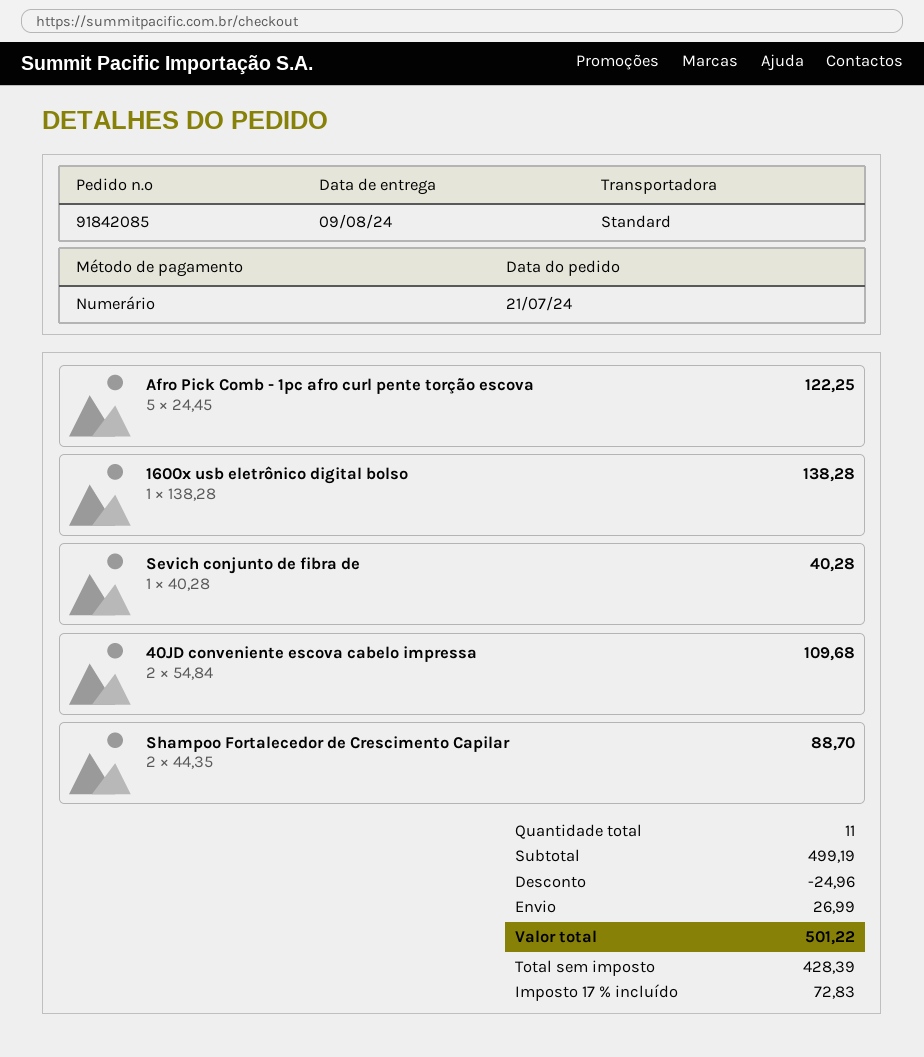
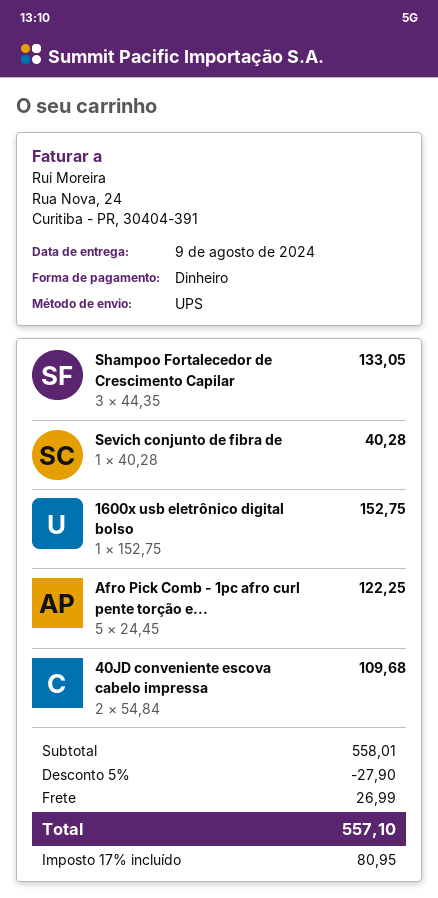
shipping method: standard -> UPS
1600x usb eletrônico digital bolso: 1 x 138.28 = 138.28 -> 1 x 152.75 = 152.75
Shampoo Fortalecedor de Crescimento Capilar: 2 x 44.35 = 88.70 -> 3 x 44.35 = 133.05
subtotal: 499.19 -> 558.01
discount: 24.96 -> 27.90
tax: 17% = 72.83 -> 17% = 80.95
total: 501.22 -> 557.10

